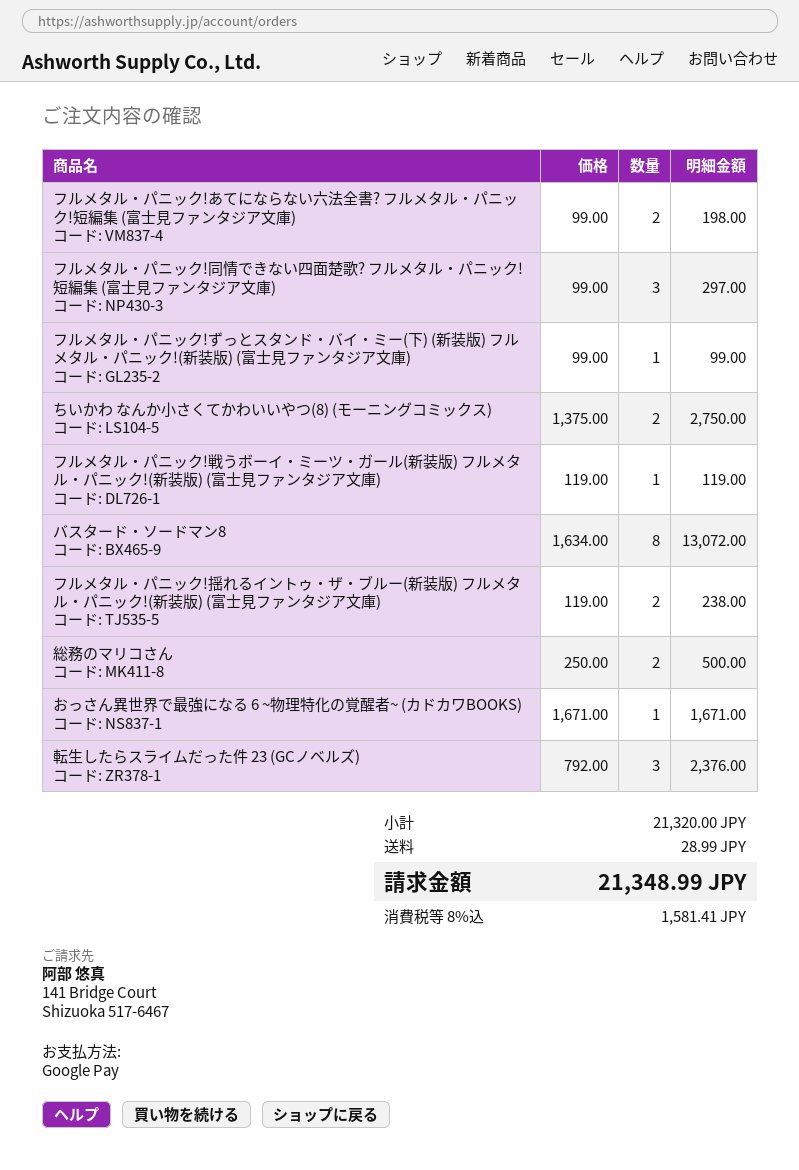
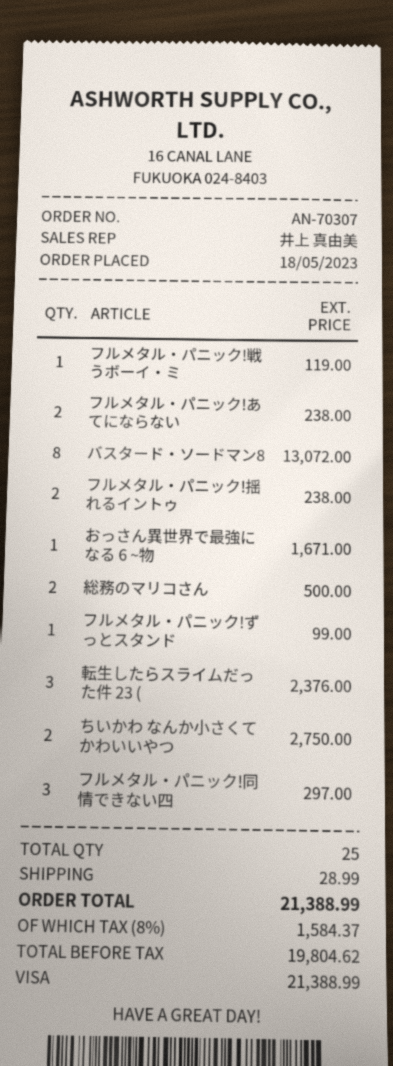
payment method: Google Pay -> Visa
フルメタル・パニック!あてにならない六法全書? フルメタル・パニック!短編集 (富士見ファンタジア文庫): 2 for 198.00 -> 2 for 238.00
tax: 8% = 1581.41 -> 8% = 1584.37
total: 21348.99 -> 21388.99

